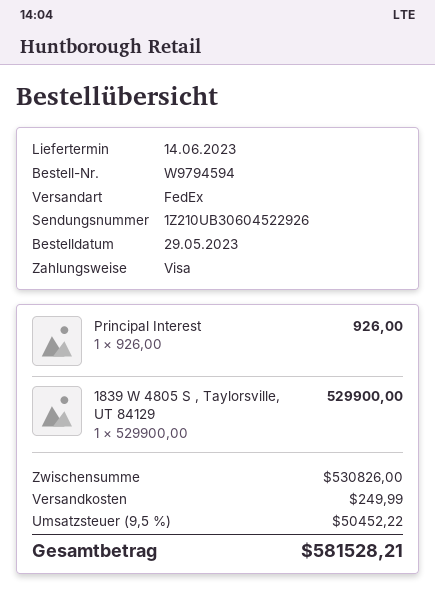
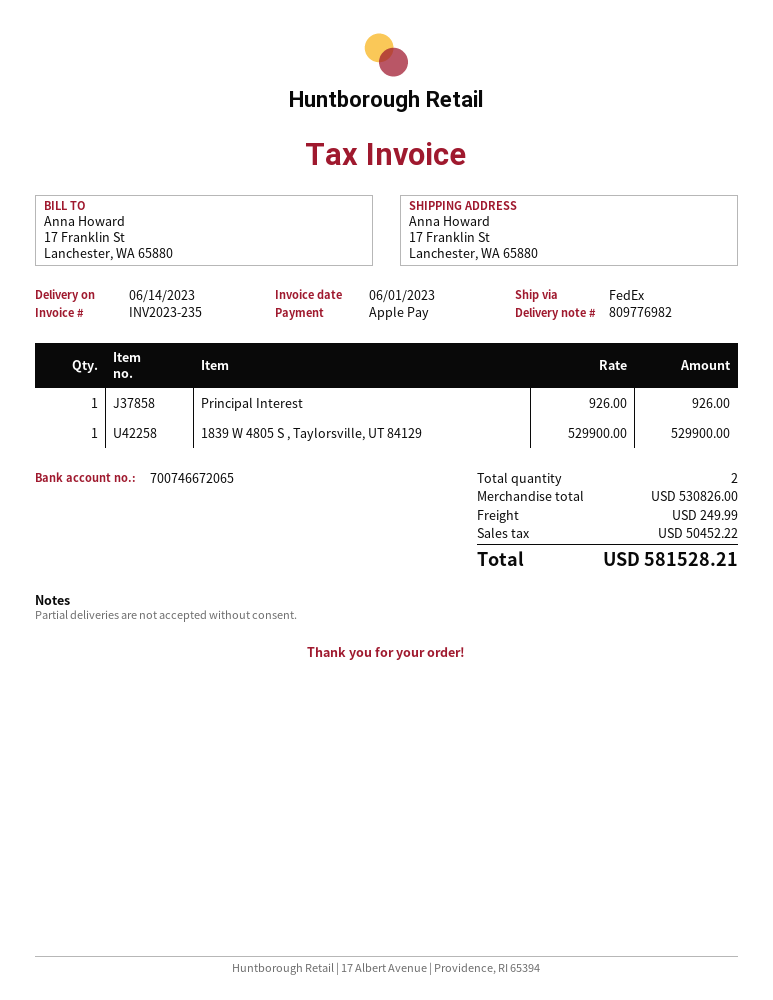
payment method: Visa -> Apple Pay

